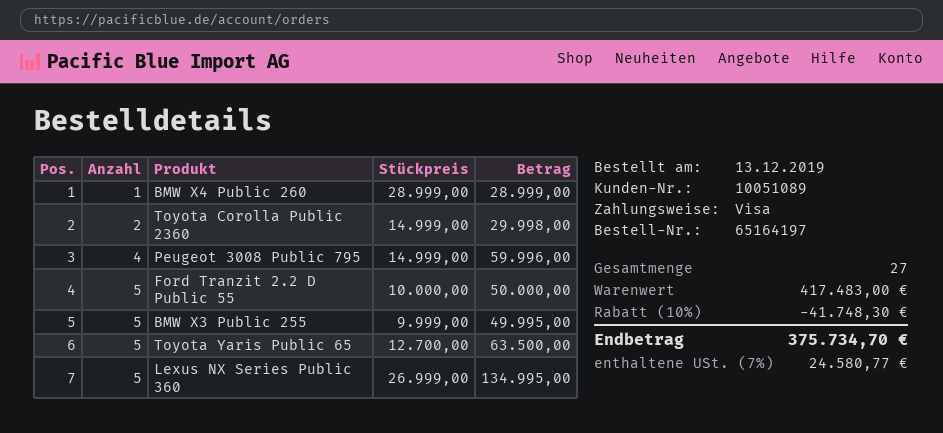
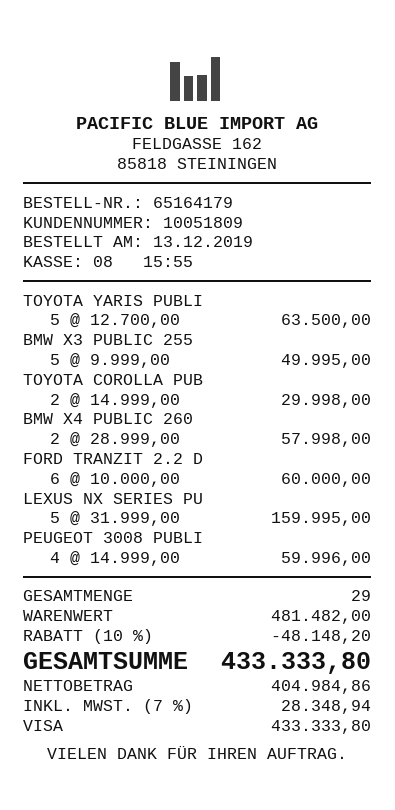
order number: 65164197 -> 65164179
customer number: 10051089 -> 10051809
BMW X4 Public 260: 1 x 28999.00 = 28999.00 -> 2 x 28999.00 = 57998.00
Ford Tranzit 2.2 D Public 55: 5 x 10000.00 = 50000.00 -> 6 x 10000.00 = 60000.00
Lexus NX Series Public 360: 5 x 26999.00 = 134995.00 -> 5 x 31999.00 = 159995.00
total quantity: 27 -> 29
subtotal: 417483.00 -> 481482.00
discount: 10% = 41748.30 -> 10% = 48148.20
tax: 7% = 24580.77 -> 7% = 28348.94
total: 375734.70 -> 433333.80

